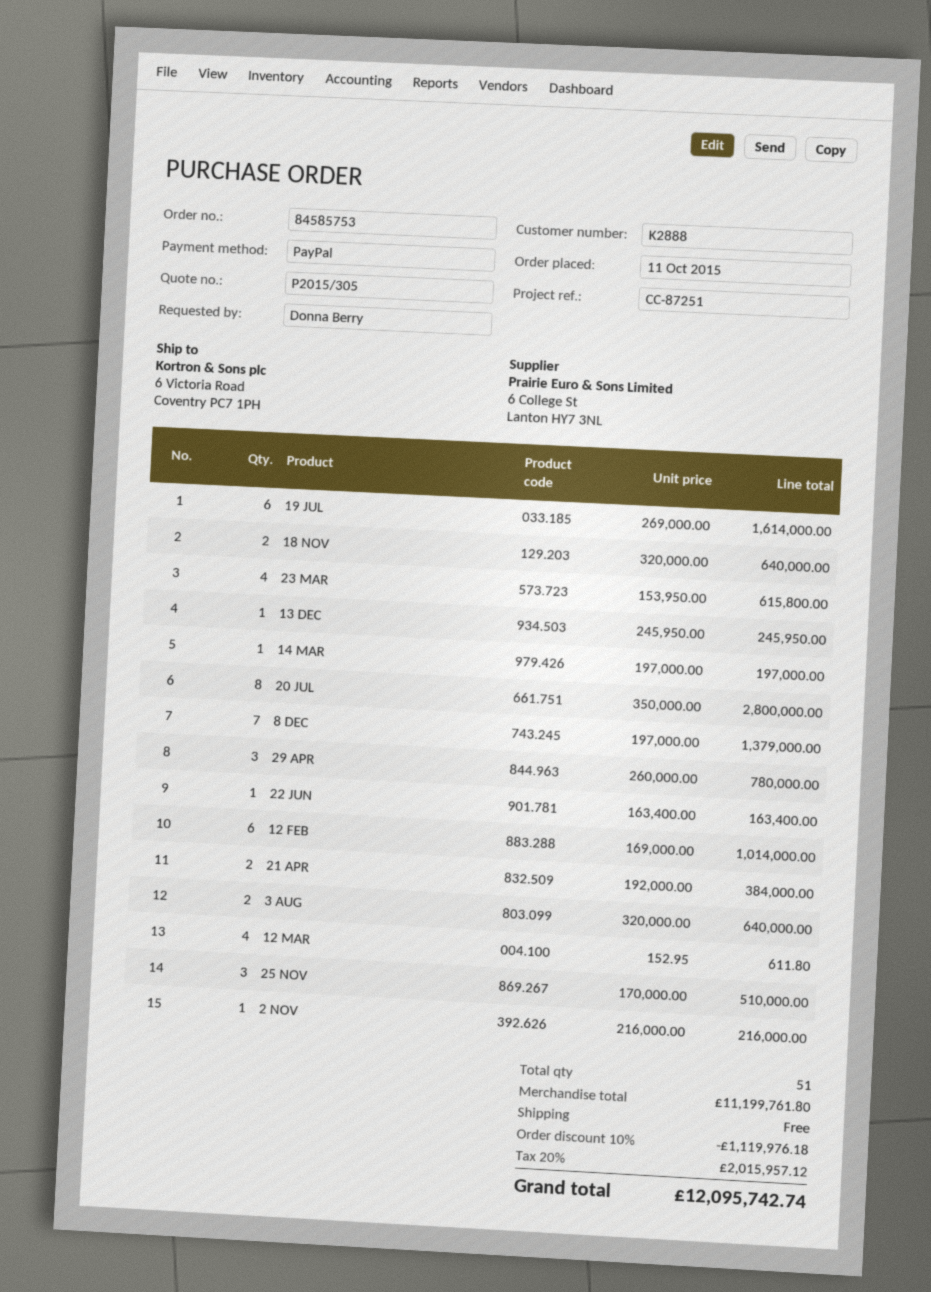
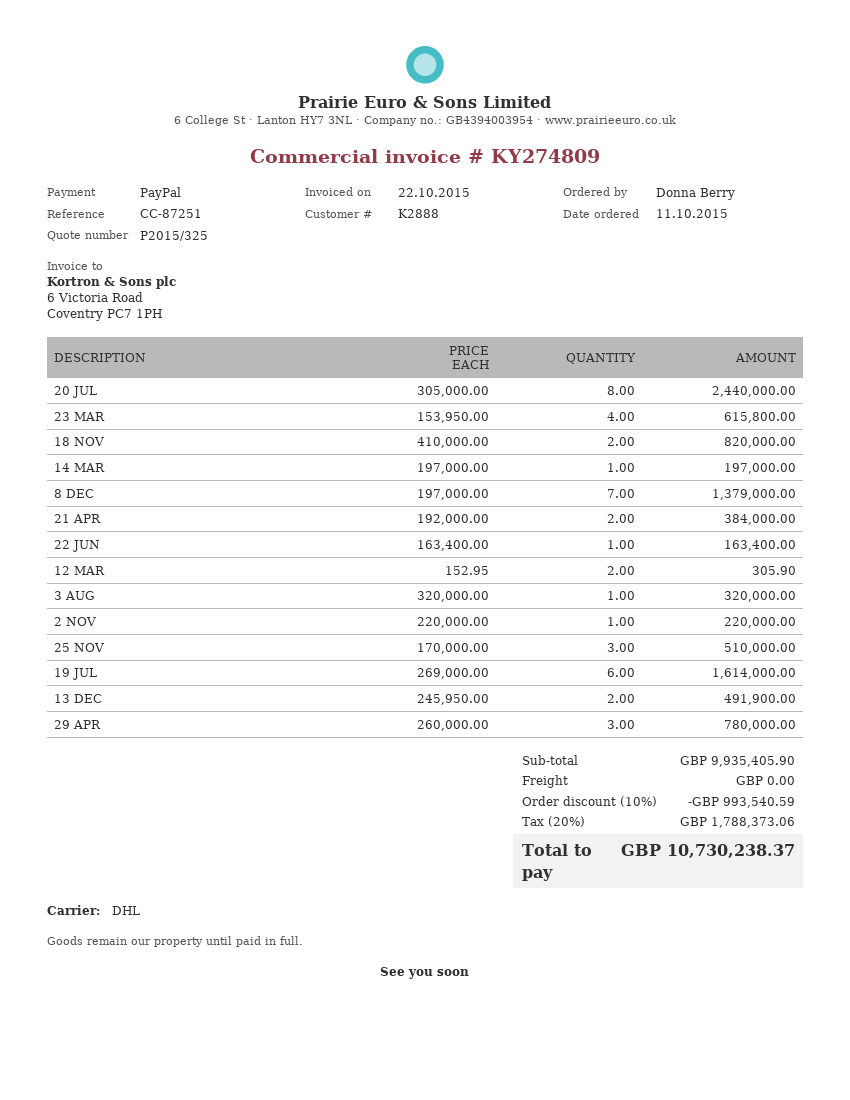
quote number: P2015/305 -> P2015/325
18 NOV: 2 x 320000.00 = 640000.00 -> 2 x 410000.00 = 820000.00
13 DEC: 1 x 245950.00 = 245950.00 -> 2 x 245950.00 = 491900.00
20 JUL: 8 x 350000.00 = 2800000.00 -> 8 x 305000.00 = 2440000.00
12 FEB: 6 x 169000.00 = 1014000.00 -> none
3 AUG: 2 x 320000.00 = 640000.00 -> 1 x 320000.00 = 320000.00
12 MAR: 4 x 152.95 = 611.80 -> 2 x 152.95 = 305.90
2 NOV: 1 x 216000.00 = 216000.00 -> 1 x 220000.00 = 220000.00
subtotal: 11199761.80 -> 9935405.90
discount: 10% = 1119976.18 -> 10% = 993540.59
tax: 20% = 2015957.12 -> 20% = 1788373.06
total: 12095742.74 -> 10730238.37

